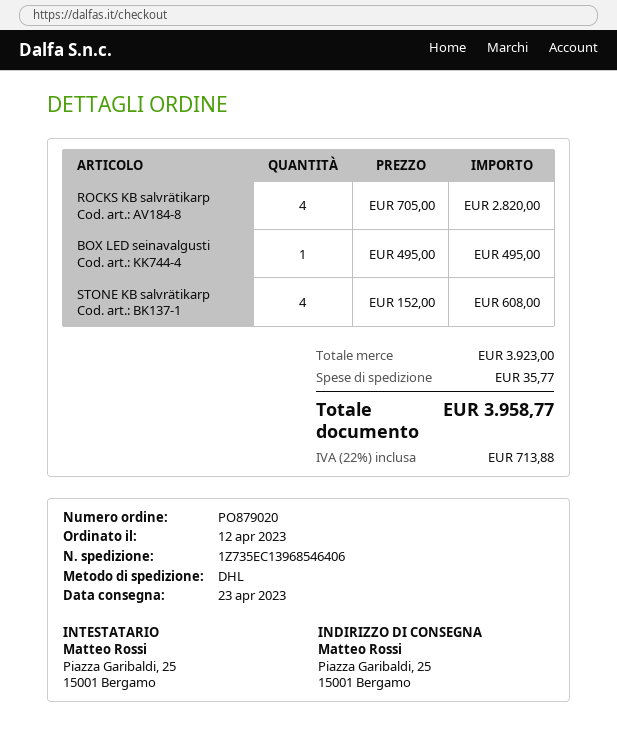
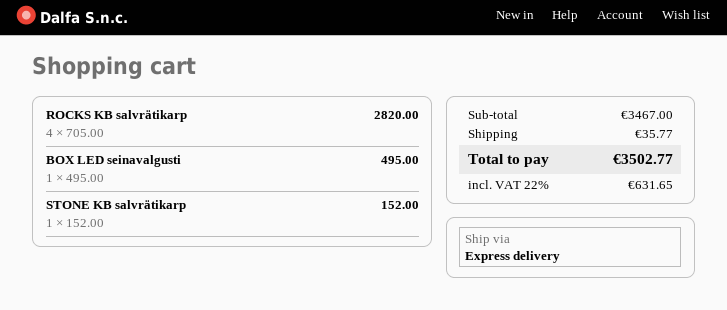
shipping method: DHL -> express
STONE KB salvrätikarp: 4 x 152.00 = 608.00 -> 1 x 152.00 = 152.00
subtotal: 3923.00 -> 3467.00
tax: 22% = 713.88 -> 22% = 631.65
total: 3958.77 -> 3502.77

